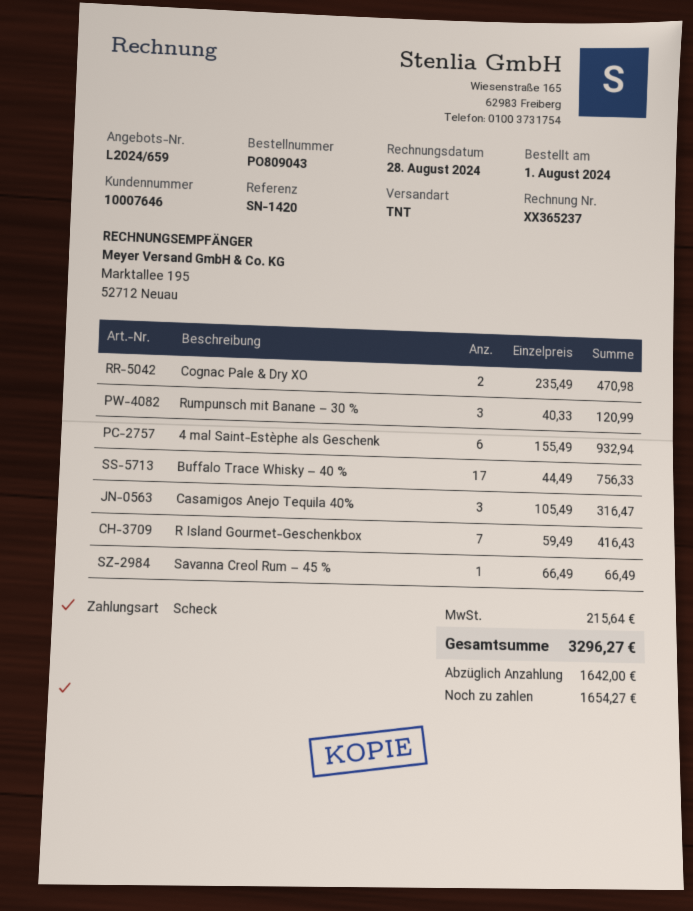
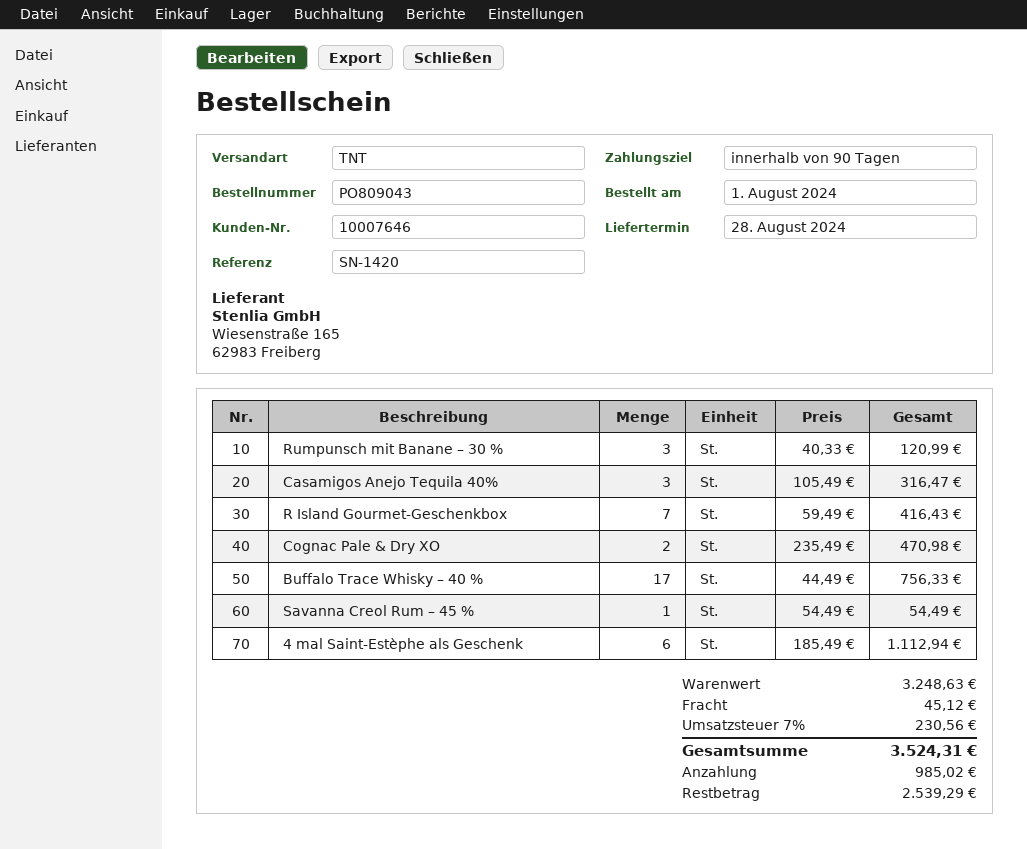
4 mal Saint-Estèphe als Geschenk: 6 x 155.49 = 932.94 -> 6 x 185.49 = 1112.94
Savanna Creol Rum – 45 %: 1 x 66.49 = 66.49 -> 1 x 54.49 = 54.49
shipping: none -> 45.12
tax: 215.64 -> 230.56
total: 3296.27 -> 3524.31
deposit: 1642.00 -> 985.02
balance: 1654.27 -> 2539.29

